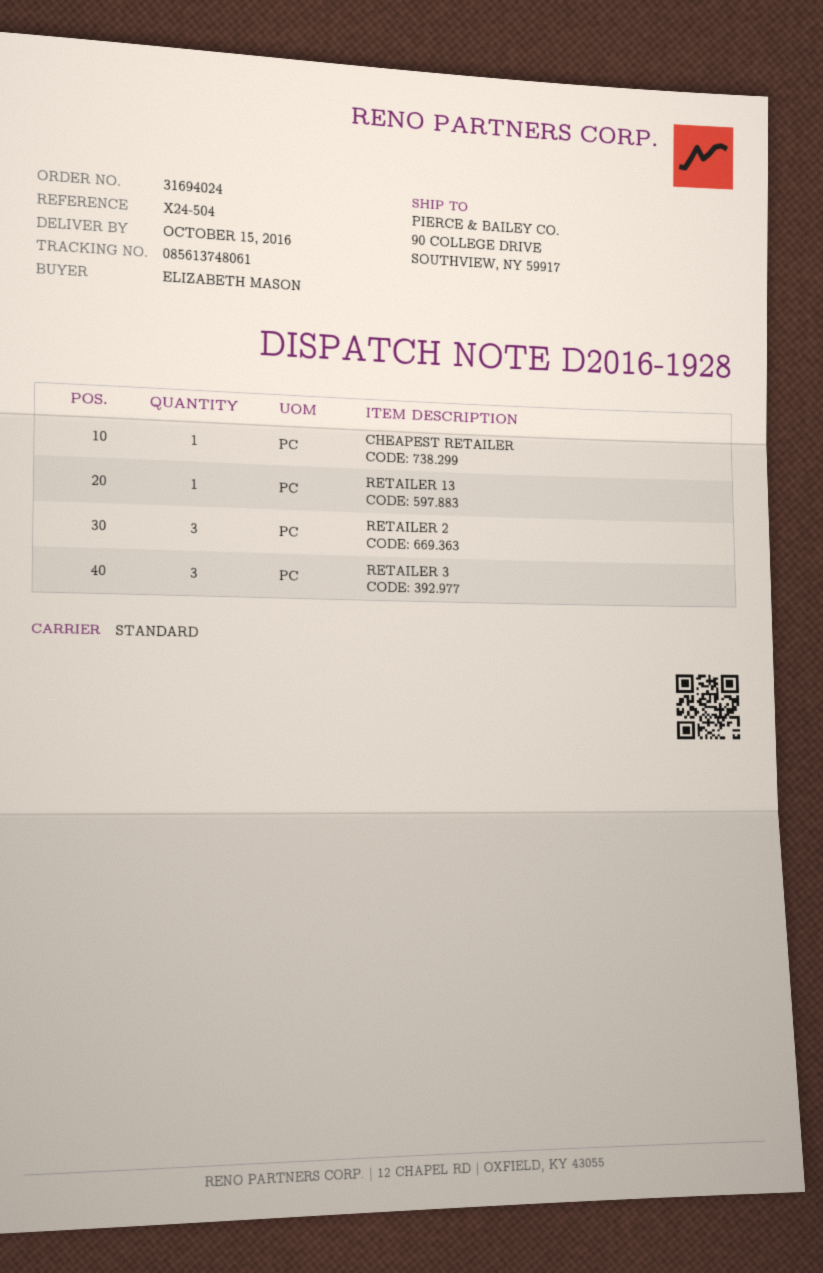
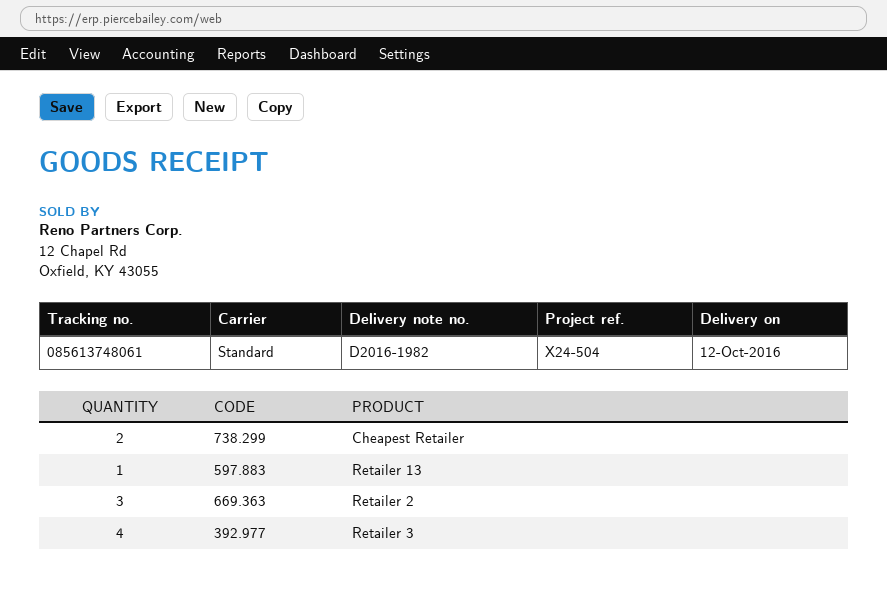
delivery note number: D2016-1928 -> D2016-1982
delivery date: 2016-10-15 -> 2016-10-12
CHEAPEST RETAILER: 1 -> 2
RETAILER 3: 3 -> 4

